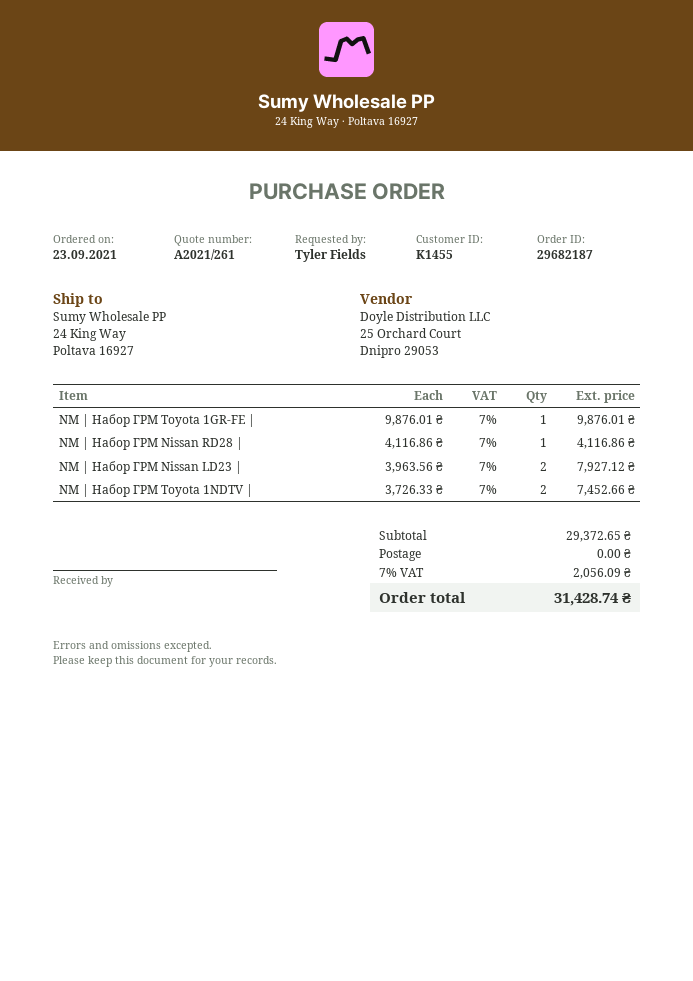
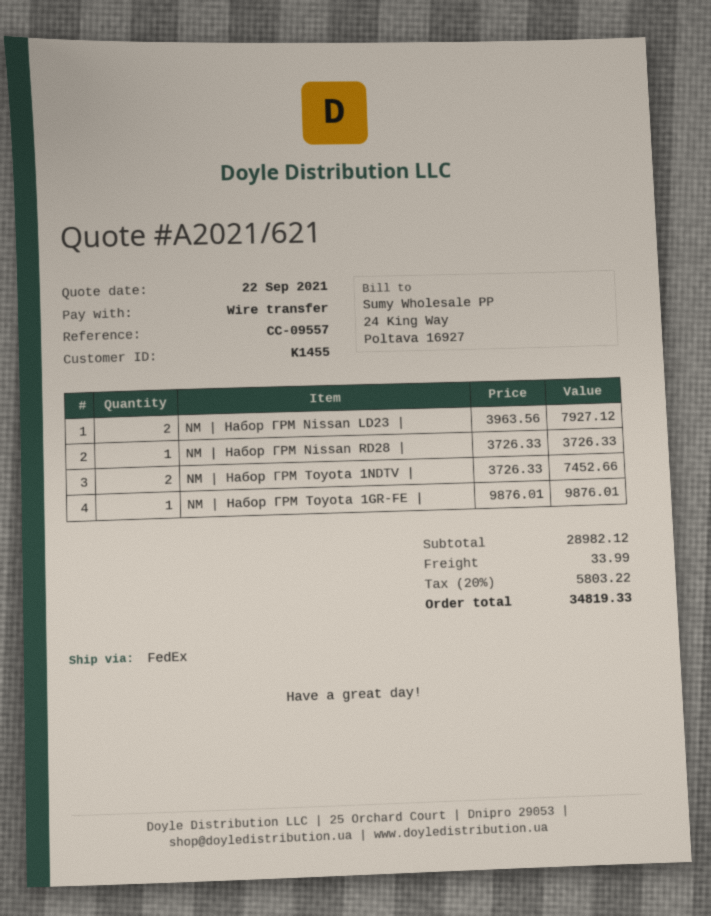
quote number: A2021/261 -> A2021/621
NM | Набор ГРМ Nissan RD28 |: 1 x 4116.86 = 4116.86 -> 1 x 3726.33 = 3726.33
subtotal: 29372.65 -> 28982.12
shipping: 0.00 -> 33.99
tax: 7% = 2056.09 -> 20% = 5803.22
total: 31428.74 -> 34819.33

